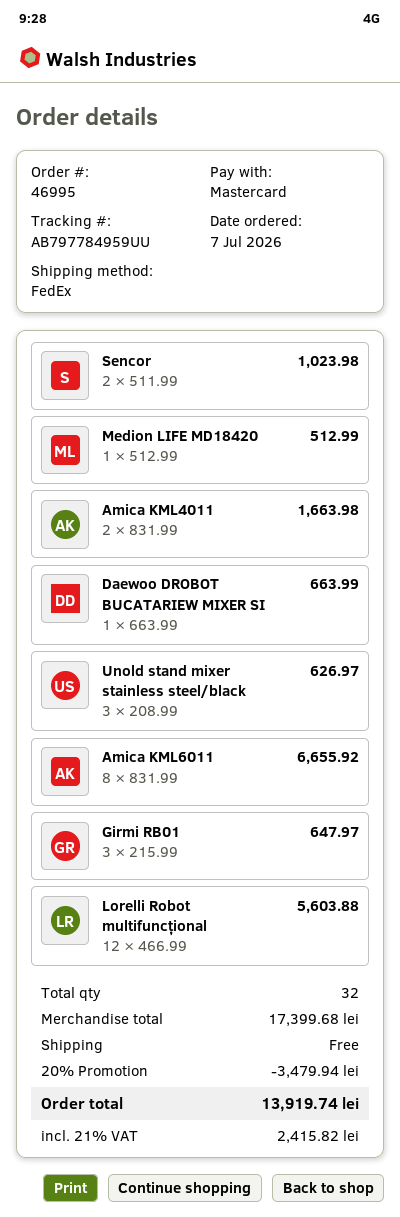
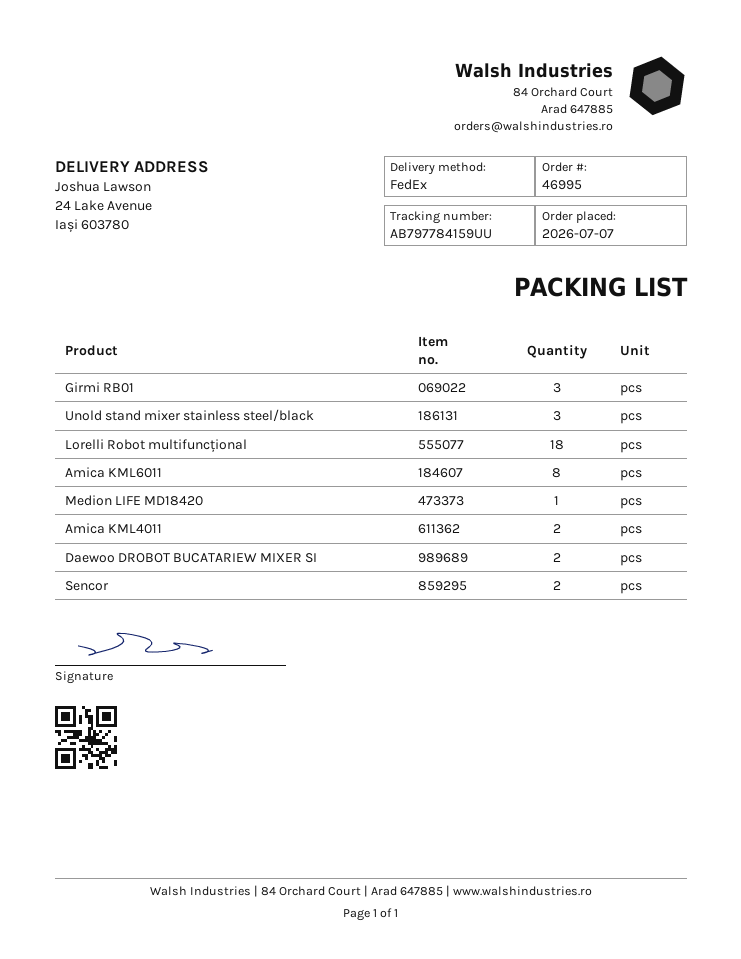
tracking number: AB797784959UU -> AB797784159UU
Daewoo DROBOT BUCATARIEW MIXER SI: 1 -> 2
Lorelli Robot multifuncțional: 12 -> 18

